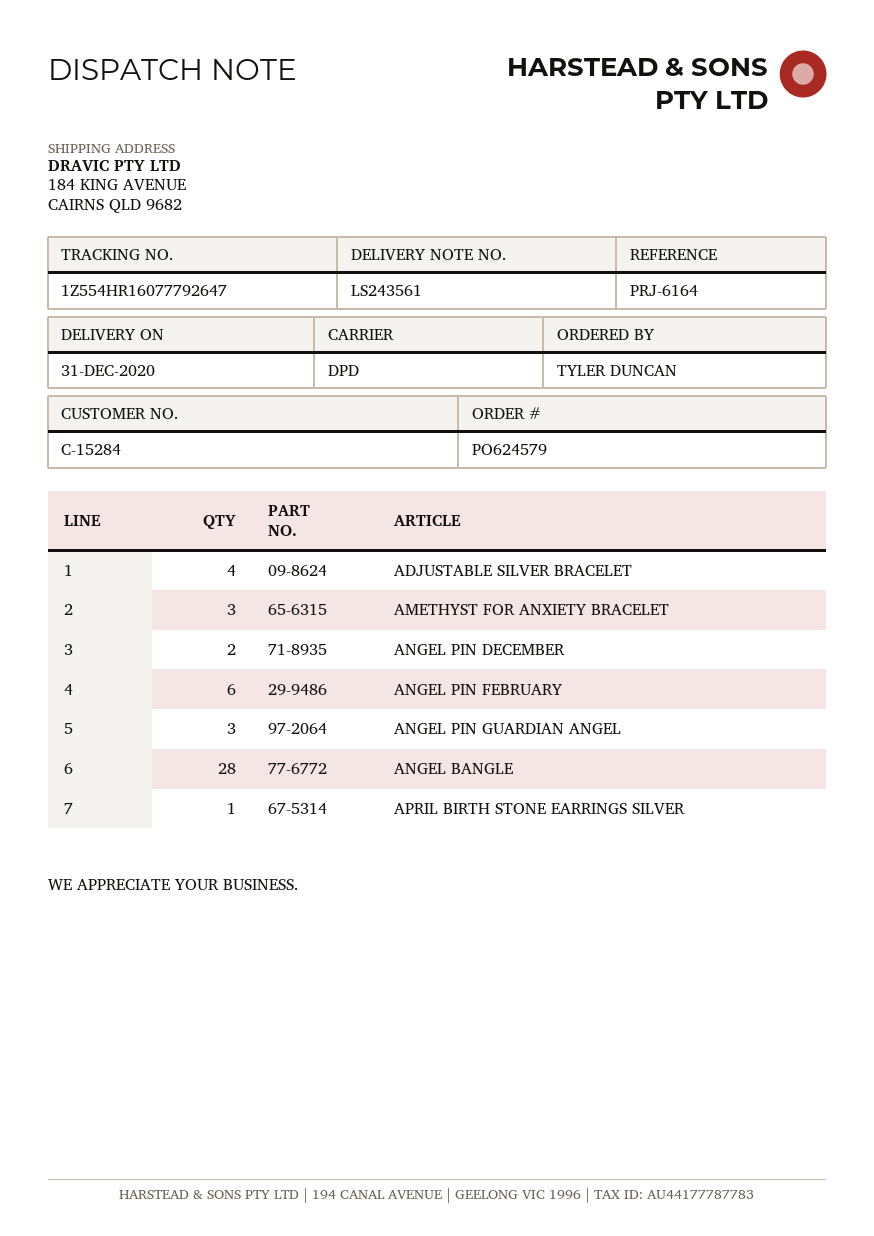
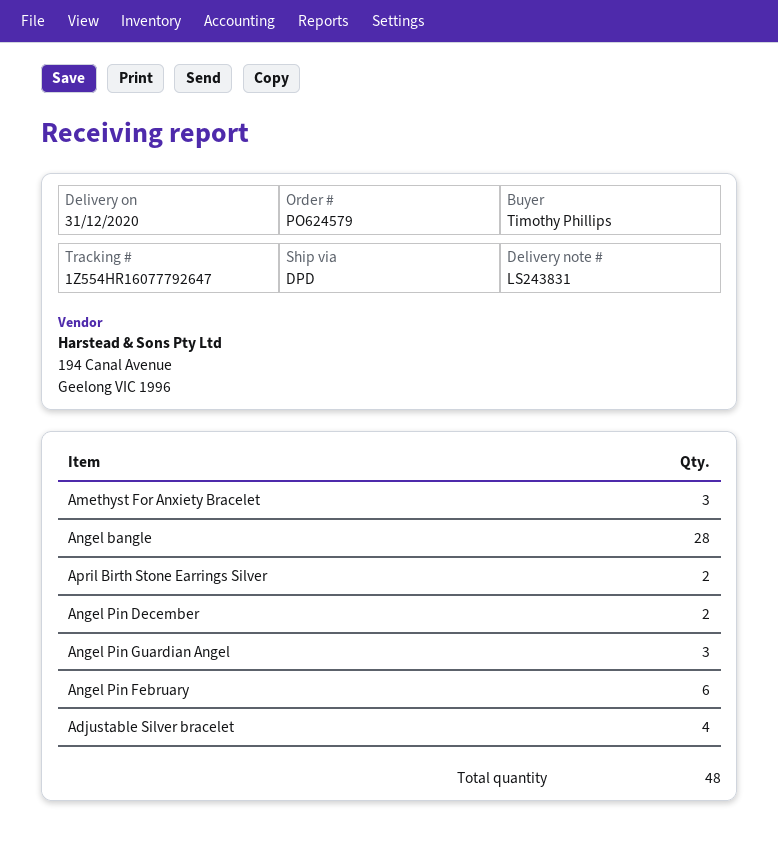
delivery note number: LS243561 -> LS243831
ordered by: TYLER DUNCAN -> Timothy Phillips
APRIL BIRTH STONE EARRINGS SILVER: 1 -> 2

